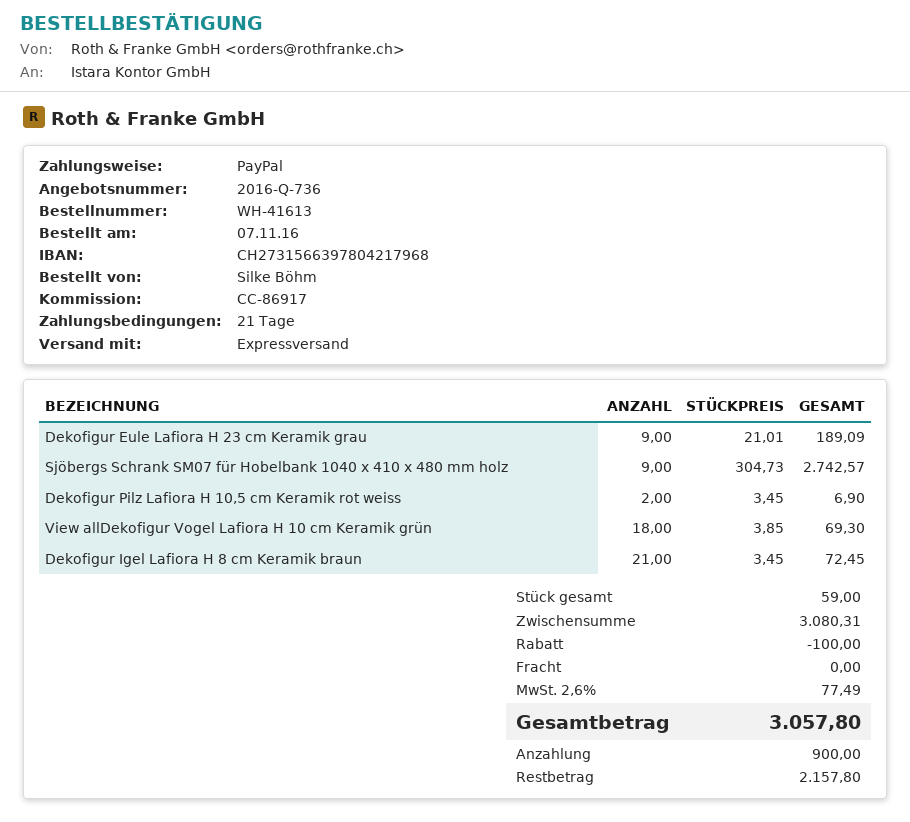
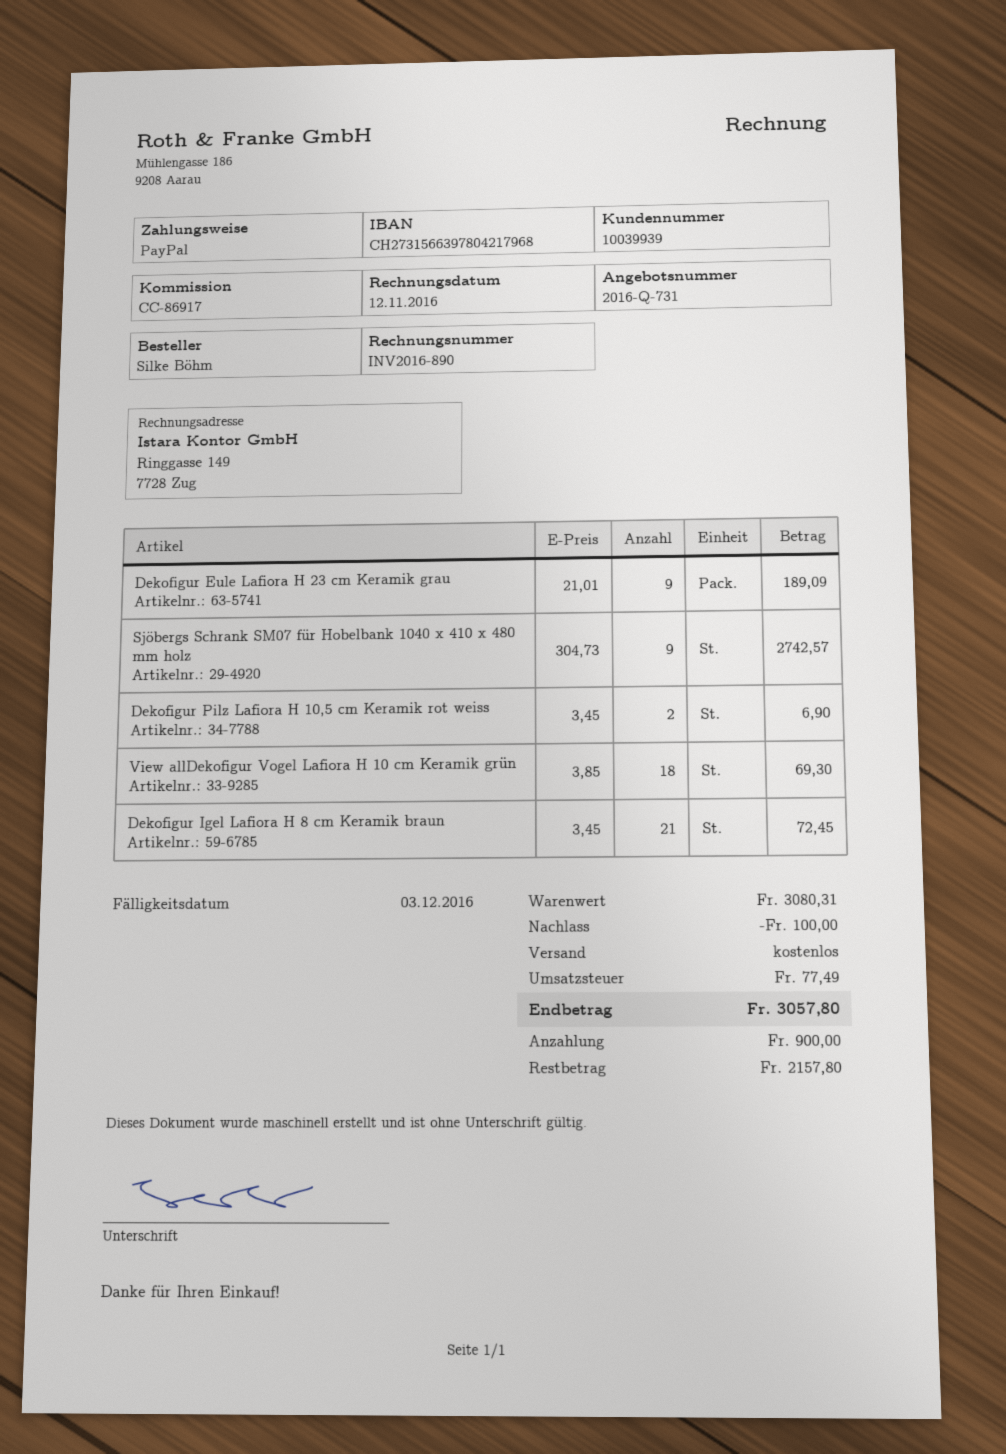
quote number: 2016-Q-736 -> 2016-Q-731

